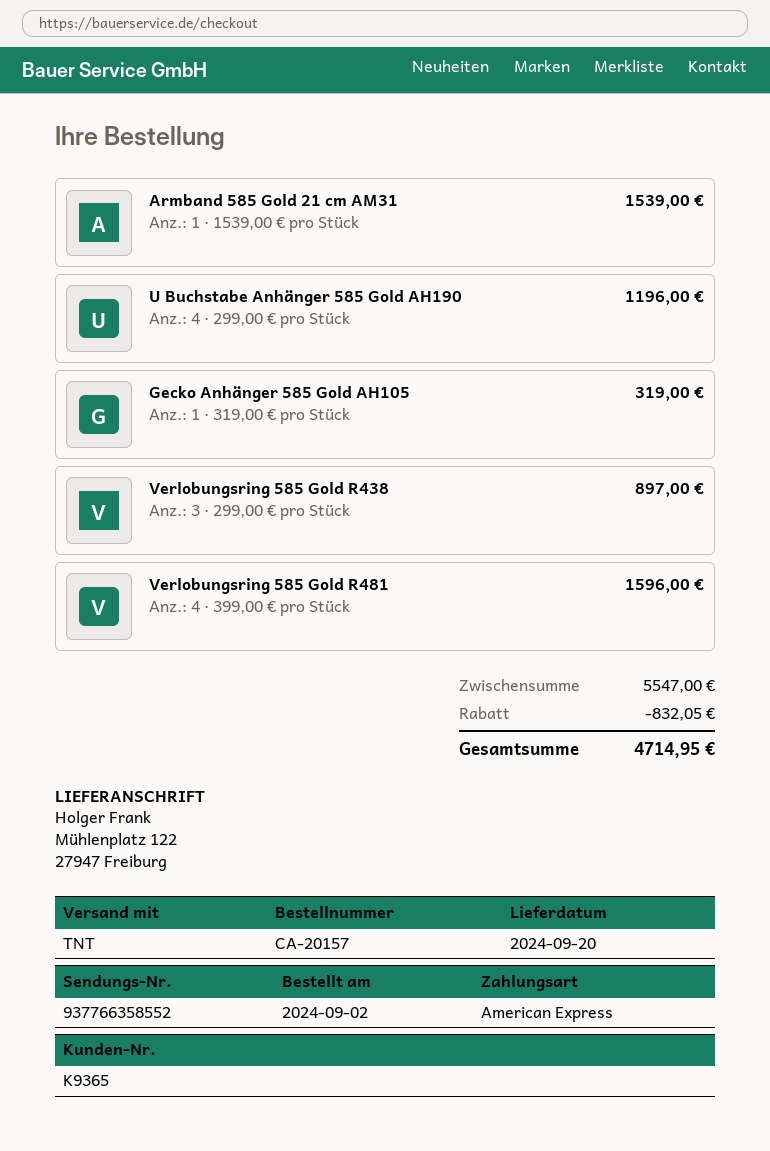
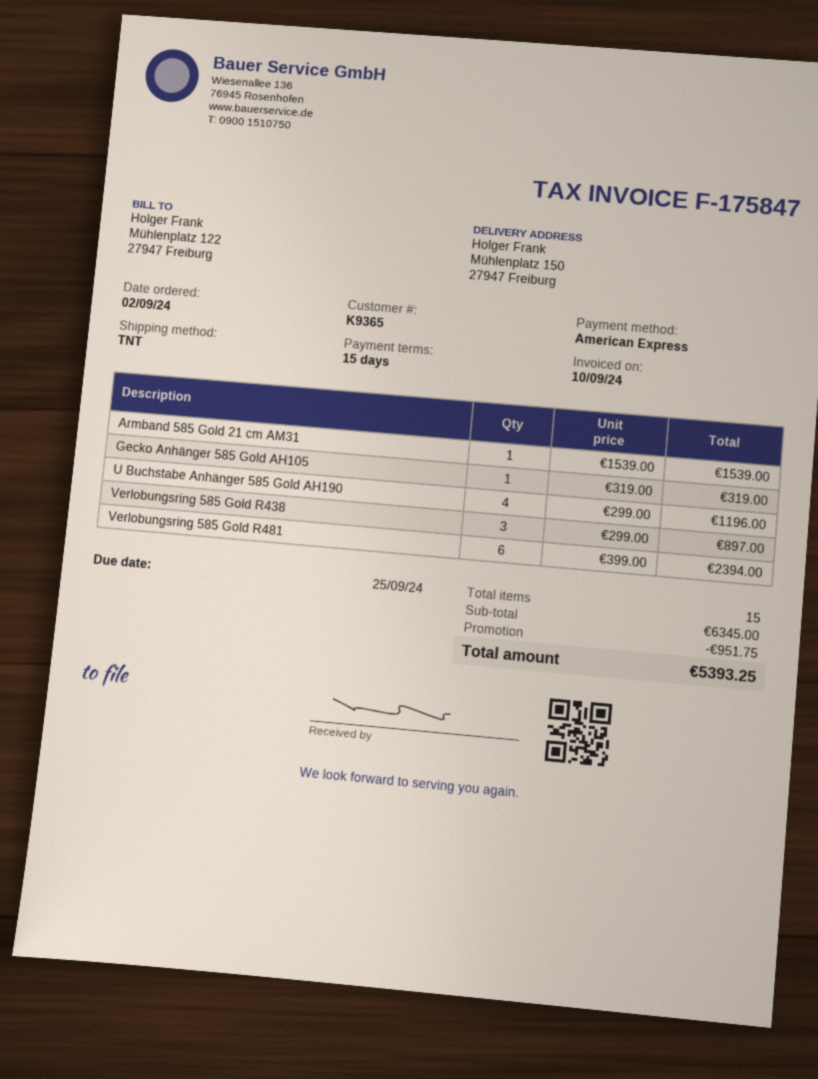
ship to: Mühlenplatz 122, 27947 Freiburg -> Mühlenplatz 150, 27947 Freiburg
Verlobungsring 585 Gold R481: 4 x 399.00 = 1596.00 -> 6 x 399.00 = 2394.00
subtotal: 5547.00 -> 6345.00
discount: 832.05 -> 951.75
total: 4714.95 -> 5393.25

